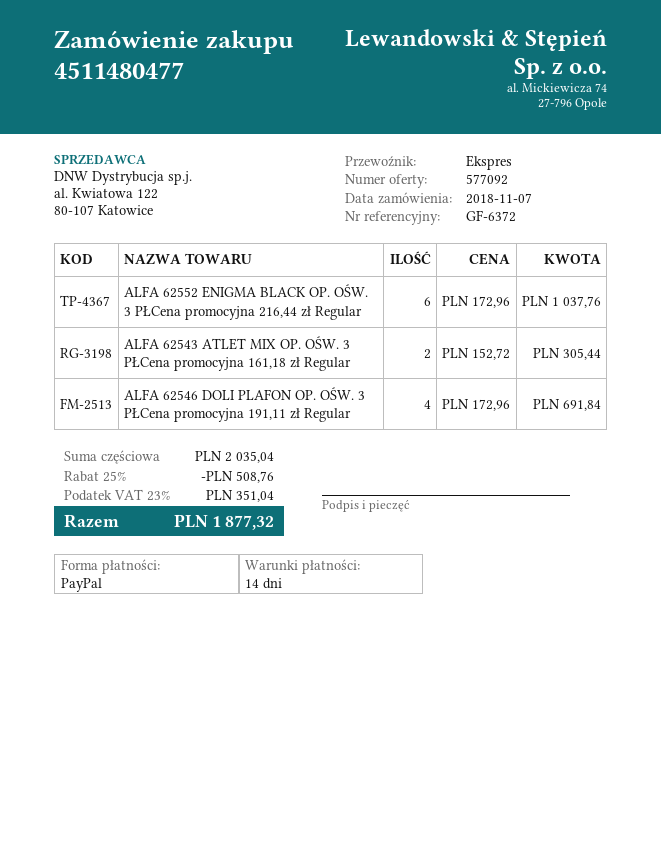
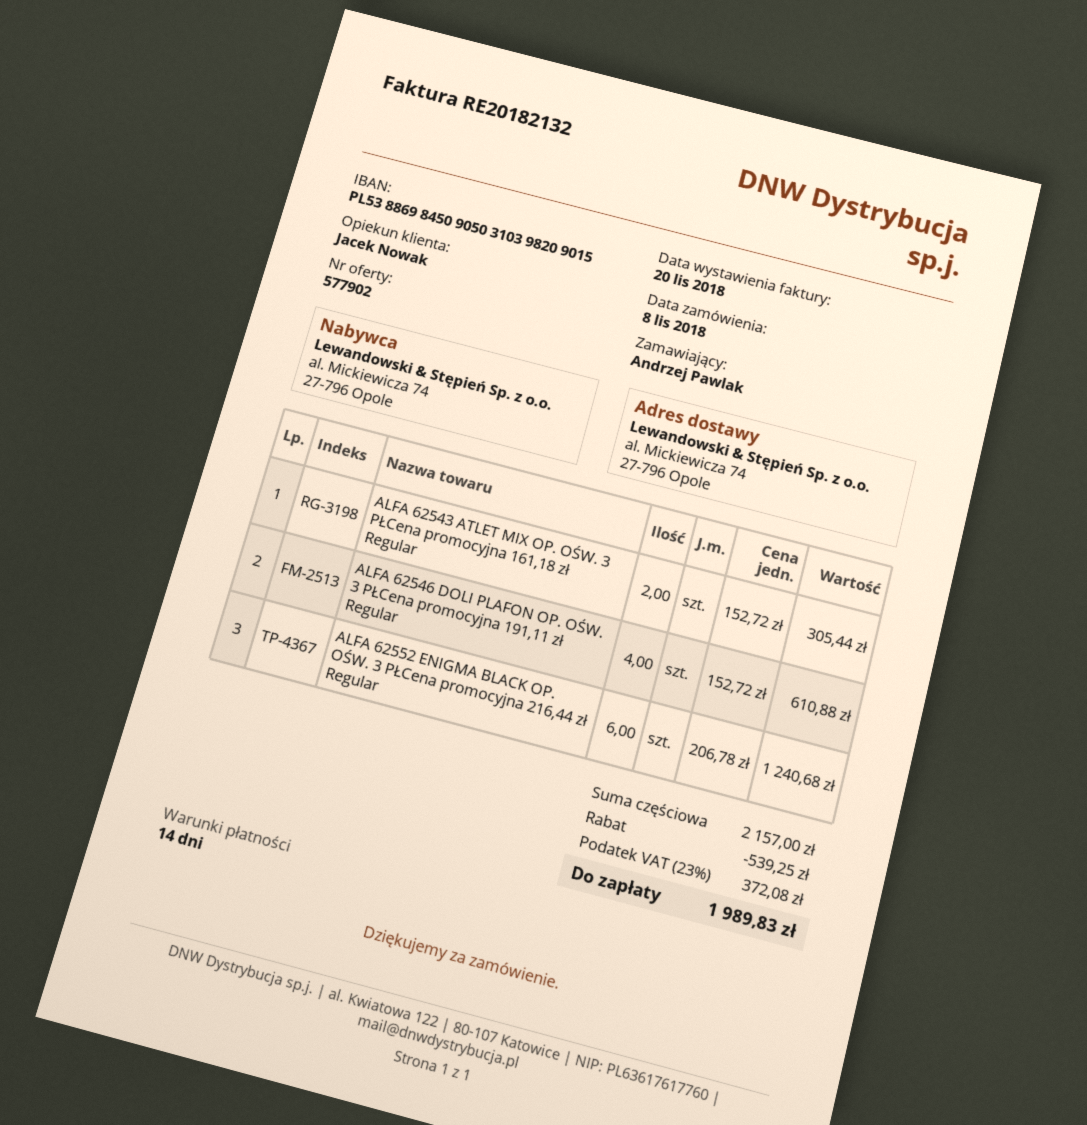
quote number: 577092 -> 577902
order date: 2018-11-07 -> 2018-11-08
ALFA 62552 ENIGMA BLACK OP. OŚW. 3 PŁCena promocyjna 216,44 zł Regular: 6 x 172.96 = 1037.76 -> 6 x 206.78 = 1240.68
ALFA 62546 DOLI PLAFON OP. OŚW. 3 PŁCena promocyjna 191,11 zł Regular: 4 x 172.96 = 691.84 -> 4 x 152.72 = 610.88
subtotal: 2035.04 -> 2157.00
discount: 508.76 -> 539.25
tax: 23% = 351.04 -> 23% = 372.08
total: 1877.32 -> 1989.83

